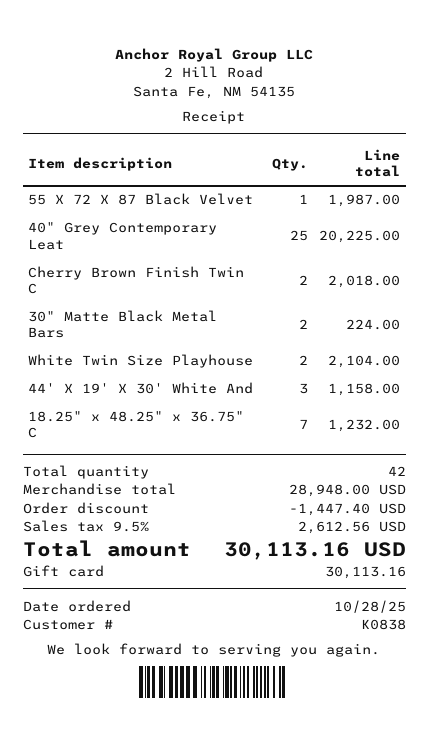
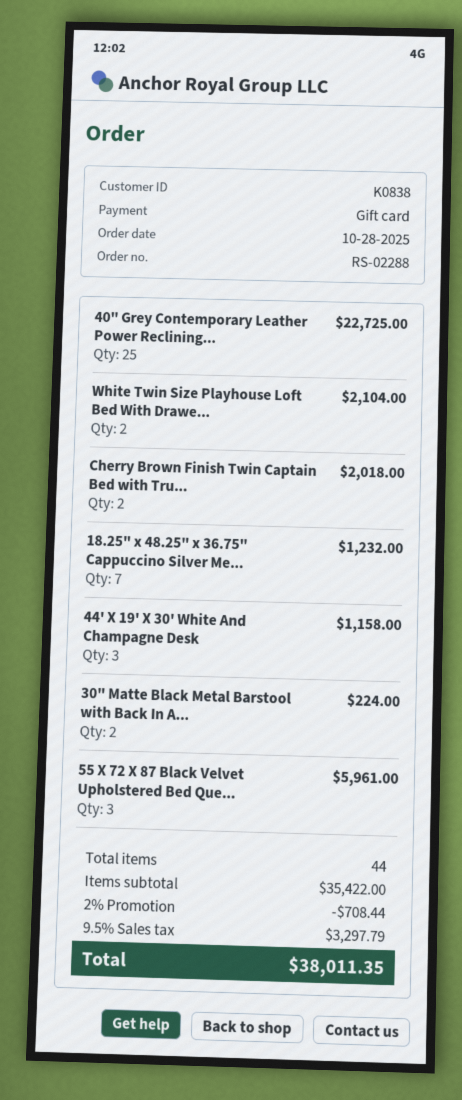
55 X 72 X 87 Black Velvet: 1 for 1987.00 -> 3 for 5961.00
40" Grey Contemporary Leat: 25 for 20225.00 -> 25 for 22725.00
total quantity: 42 -> 44
subtotal: 28948.00 -> 35422.00
discount: 1447.40 -> 708.44
tax: 9.5% = 2612.56 -> 9.5% = 3297.79
total: 30113.16 -> 38011.35

